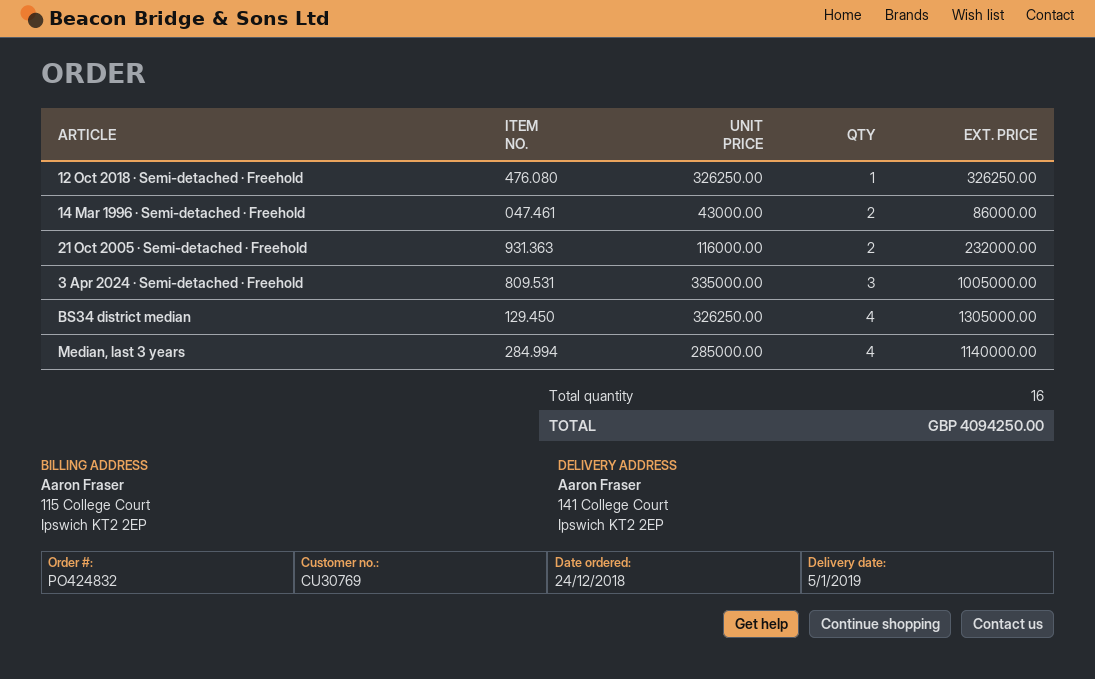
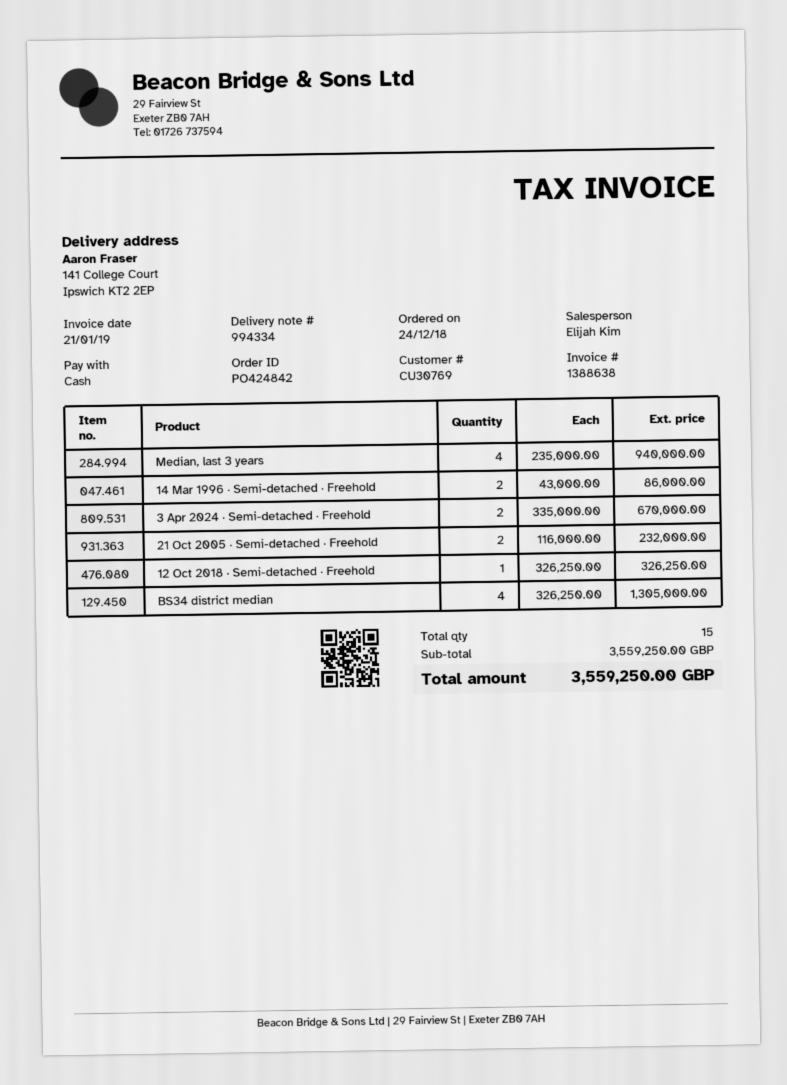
order number: PO424832 -> PO424842
3 Apr 2024 · Semi-detached · Freehold: 3 x 335000.00 = 1005000.00 -> 2 x 335000.00 = 670000.00
Median, last 3 years: 4 x 285000.00 = 1140000.00 -> 4 x 235000.00 = 940000.00
total quantity: 16 -> 15
total: 4094250.00 -> 3559250.00

